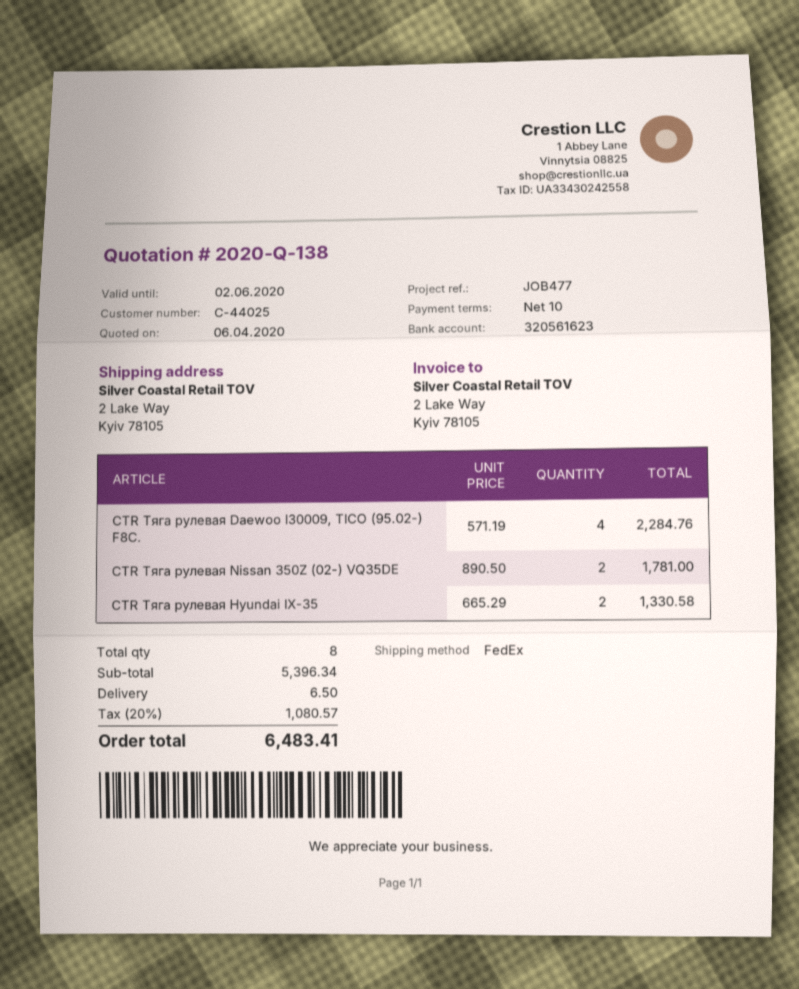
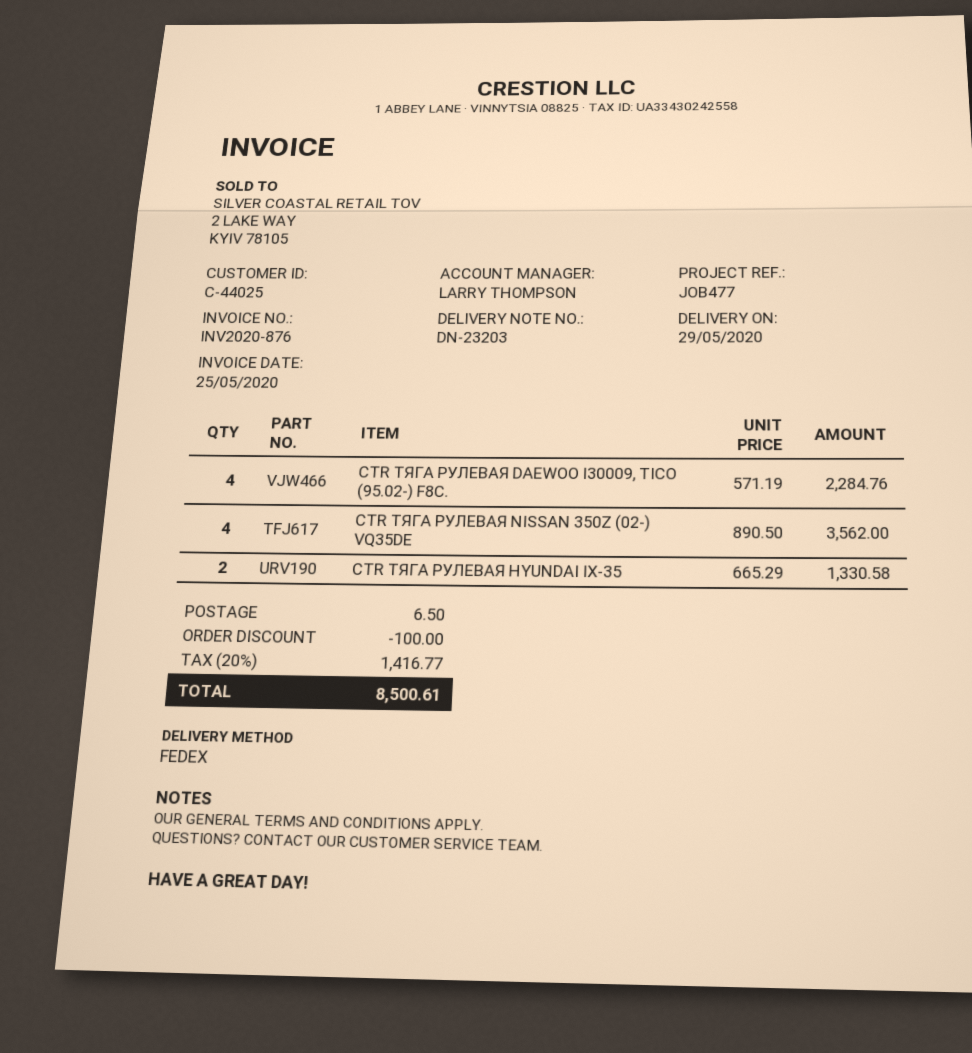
CTR Тяга рулевая Nissan 350Z (02-) VQ35DE: 2 x 890.50 = 1781.00 -> 4 x 890.50 = 3562.00
discount: none -> 100.00
tax: 20% = 1080.57 -> 20% = 1416.77
total: 6483.41 -> 8500.61

